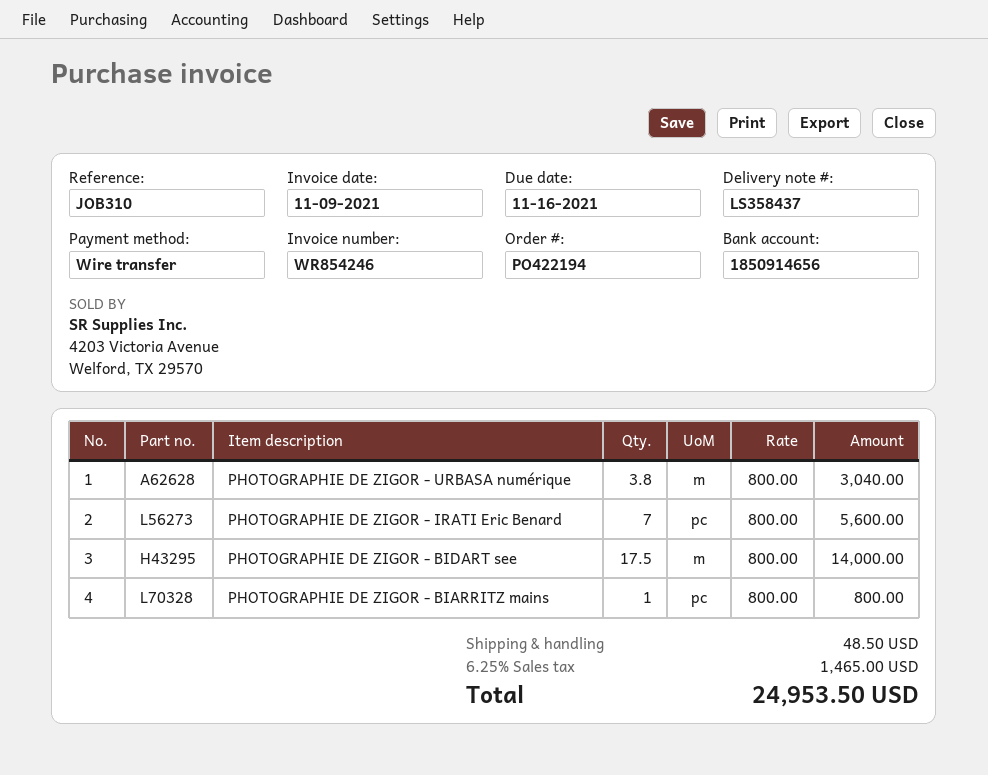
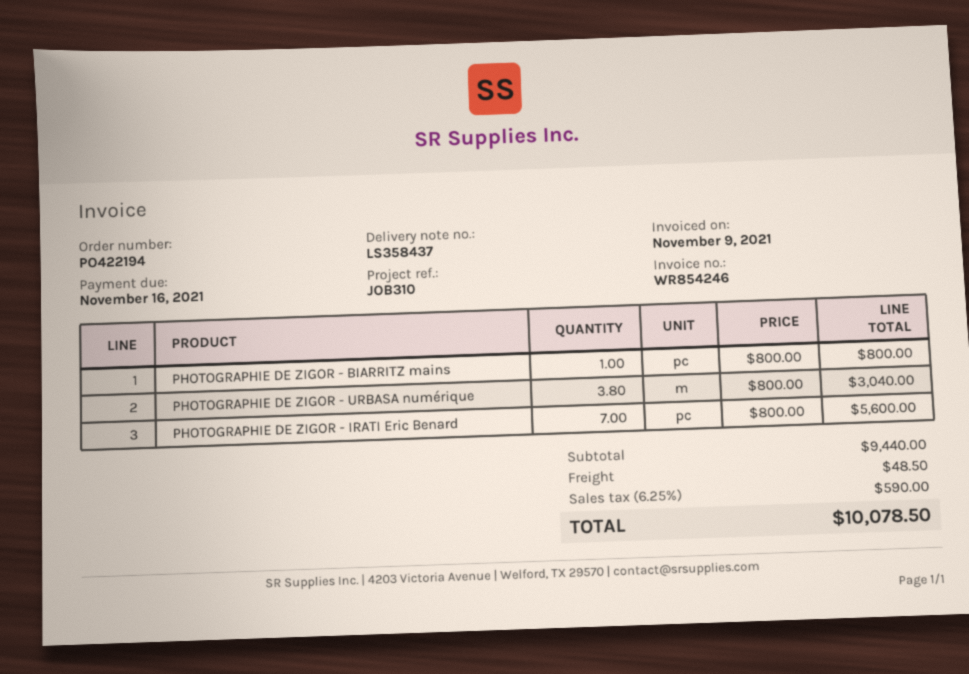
PHOTOGRAPHIE DE ZIGOR - BIDART see: 17.5 x 800.00 = 14000.00 -> none
tax: 6.25% = 1465.00 -> 6.25% = 590.00
total: 24953.50 -> 10078.50

